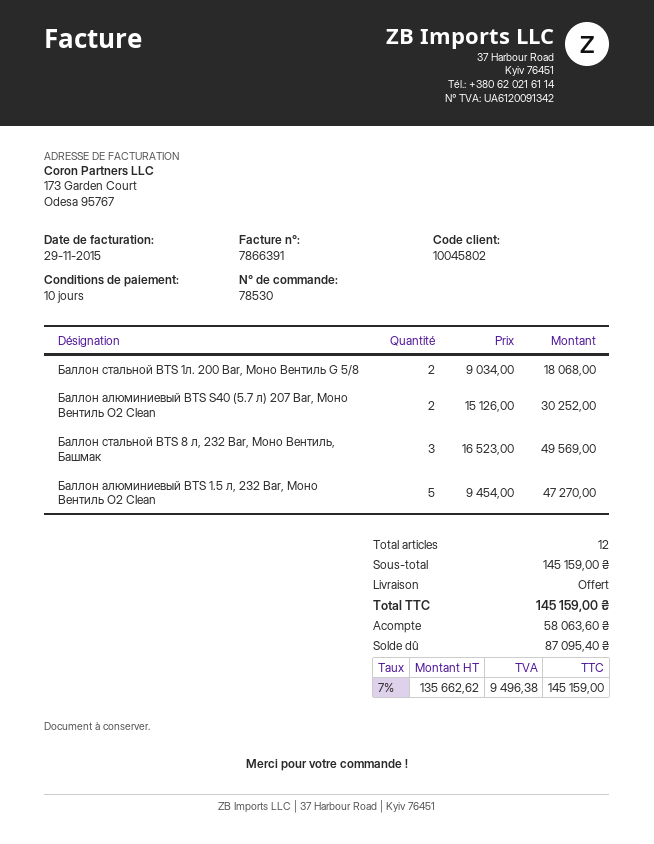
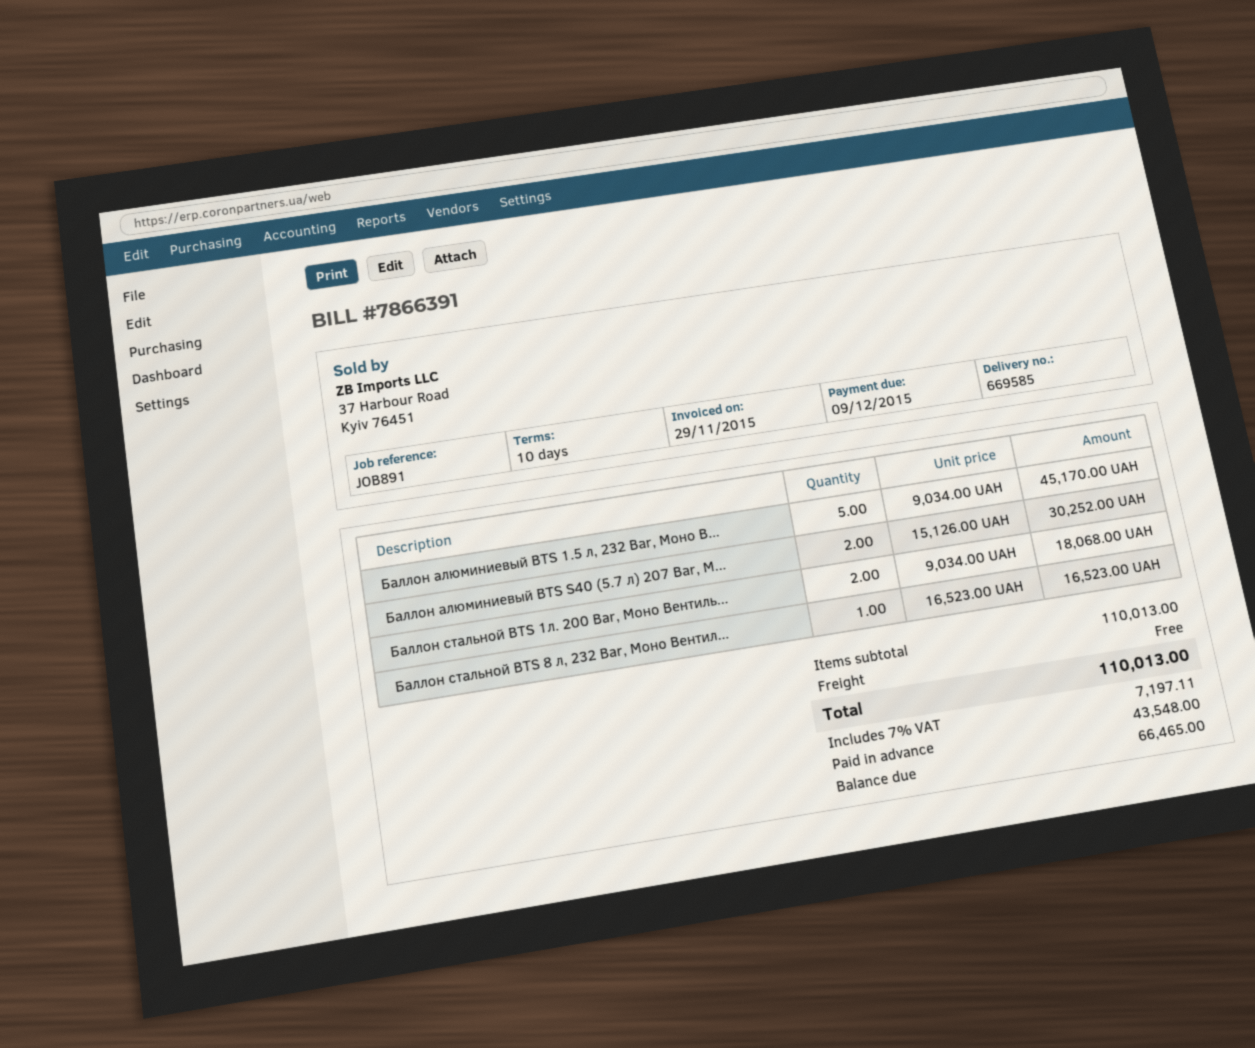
Баллон стальной BTS 8 л, 232 Bar, Моно Вентиль, Башмак: 3 x 16523.00 = 49569.00 -> 1 x 16523.00 = 16523.00
Баллон алюминиевый BTS 1.5 л, 232 Bar, Моно Вентиль O2 Clean: 5 x 9454.00 = 47270.00 -> 5 x 9034.00 = 45170.00
subtotal: 145159.00 -> 110013.00
tax: 7% = 9496.38 -> 7% = 7197.11
total: 145159.00 -> 110013.00
deposit: 58063.60 -> 43548.00
balance: 87095.40 -> 66465.00

